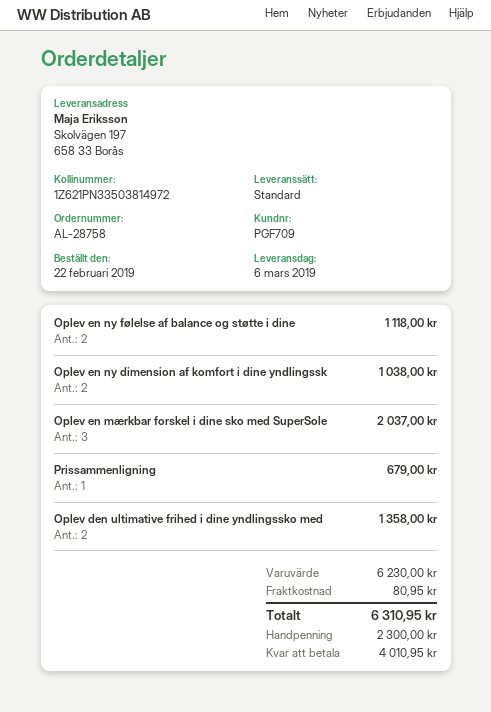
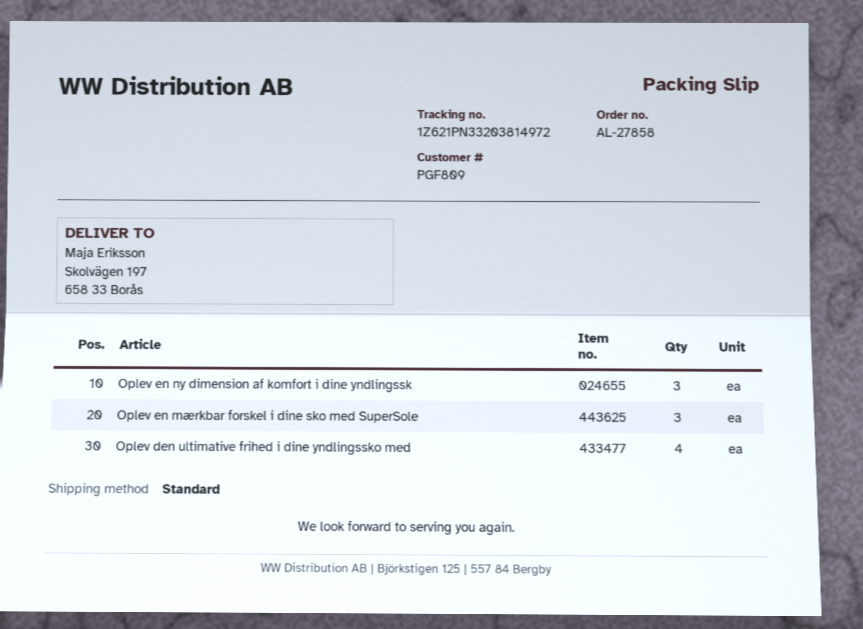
order number: AL-28758 -> AL-27858
customer number: PGF709 -> PGF809
tracking number: 1Z621PN33503814972 -> 1Z621PN33203814972
Oplev en ny følelse af balance og støtte i dine: 2 -> none
Oplev en ny dimension af komfort i dine yndlingssk: 2 -> 3
Prissammenligning: 1 -> none
Oplev den ultimative frihed i dine yndlingssko med: 2 -> 4

